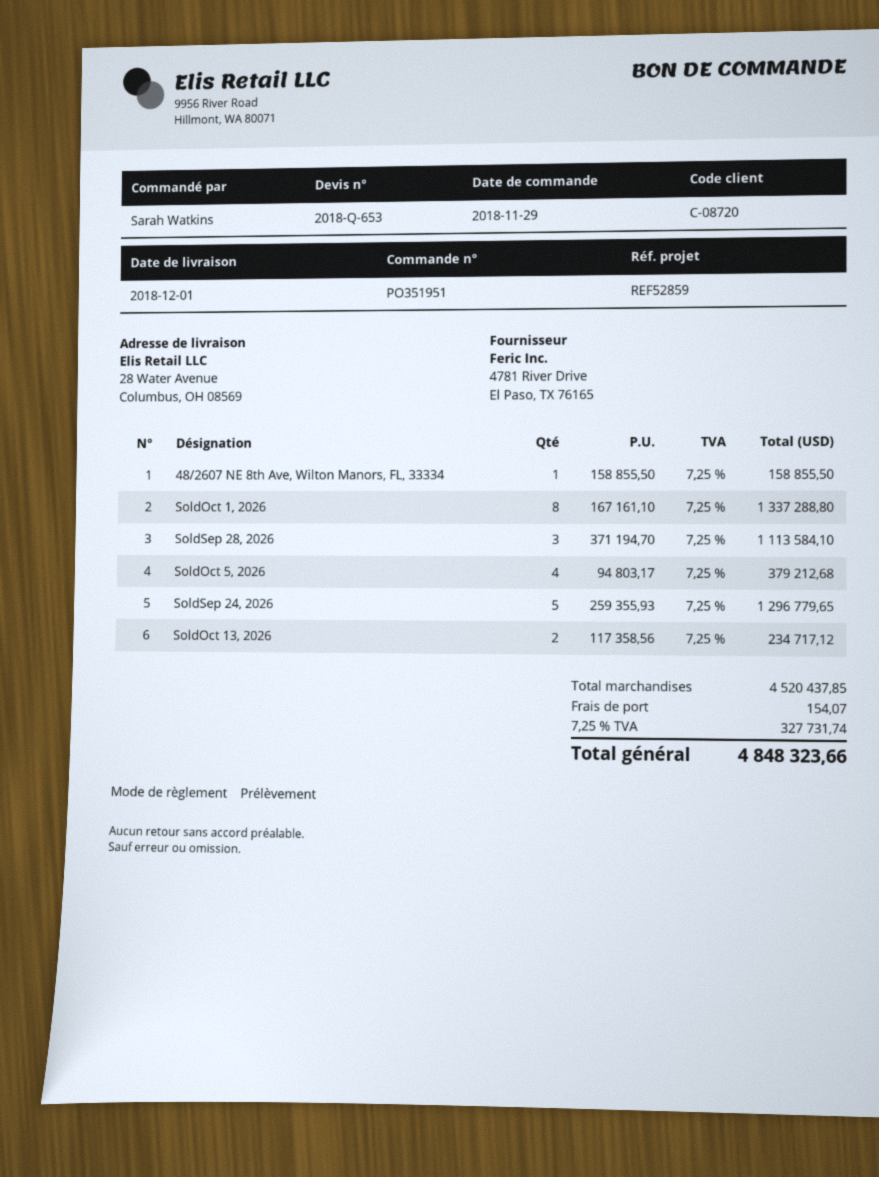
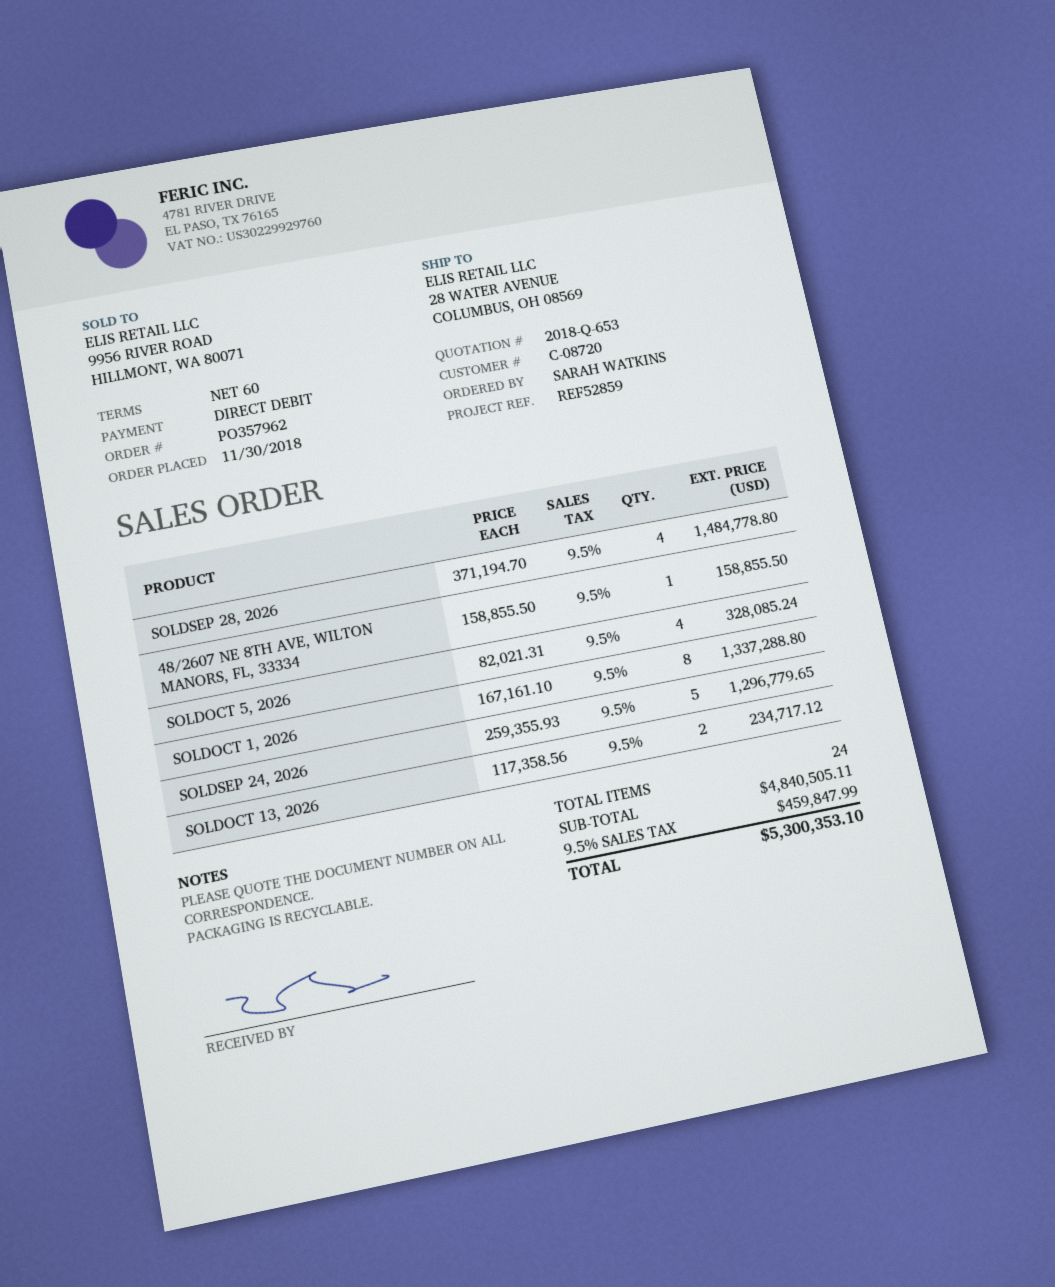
order number: PO351951 -> PO357962
order date: 2018-11-29 -> 2018-11-30
SoldSep 28, 2026: 3 x 371194.70 = 1113584.10 -> 4 x 371194.70 = 1484778.80
SoldOct 5, 2026: 4 x 94803.17 = 379212.68 -> 4 x 82021.31 = 328085.24
subtotal: 4520437.85 -> 4840505.11
shipping: 154.07 -> none
tax: 7.25% = 327731.74 -> 9.5% = 459847.99
total: 4848323.66 -> 5300353.10

